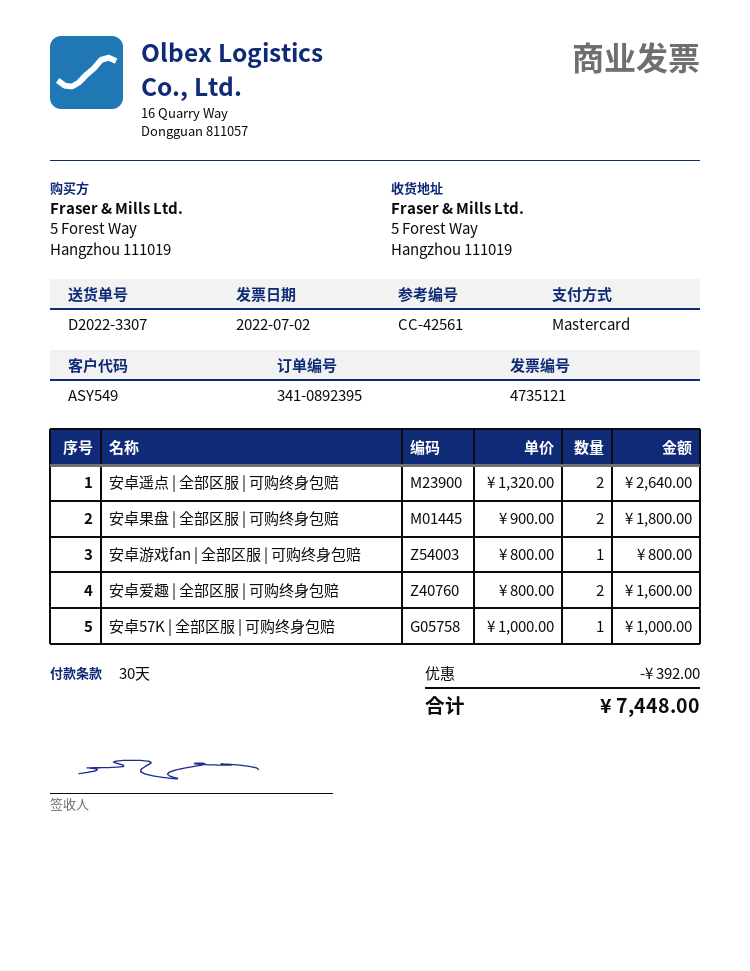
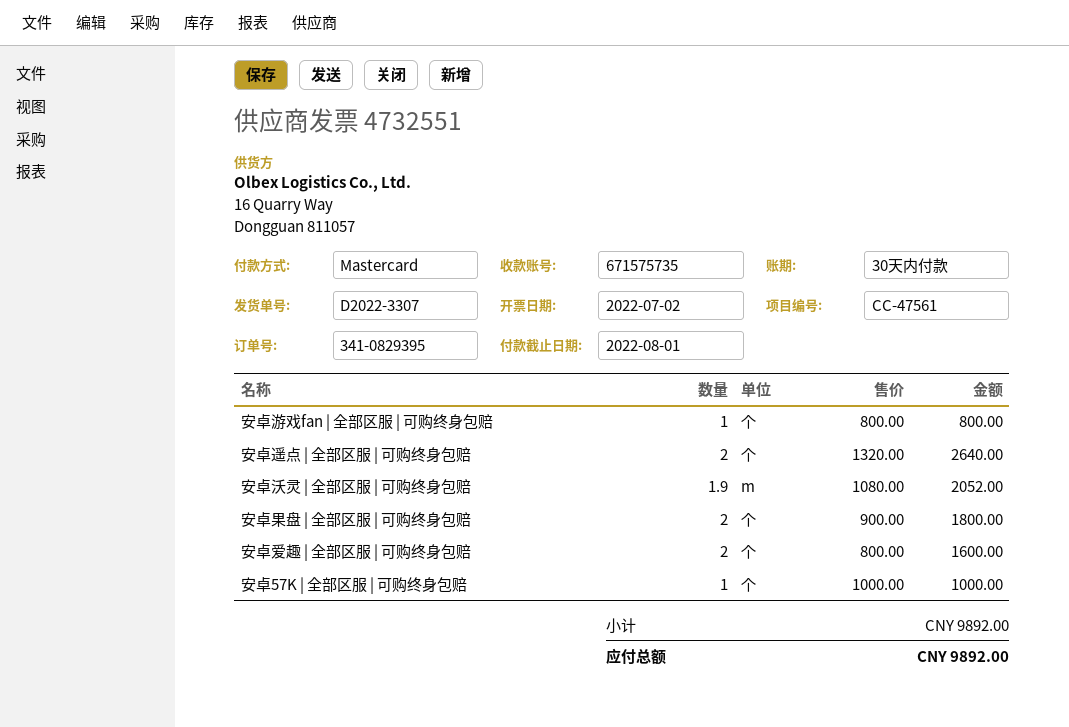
order number: 341-0892395 -> 341-0829395
invoice number: 4735121 -> 4732551
reference: CC-42561 -> CC-47561
安卓沃灵 | 全部区服 | 可购终身包赔: none -> 1.9 x 1080.00 = 2052.00
discount: 392.00 -> none
total: 7448.00 -> 9892.00

